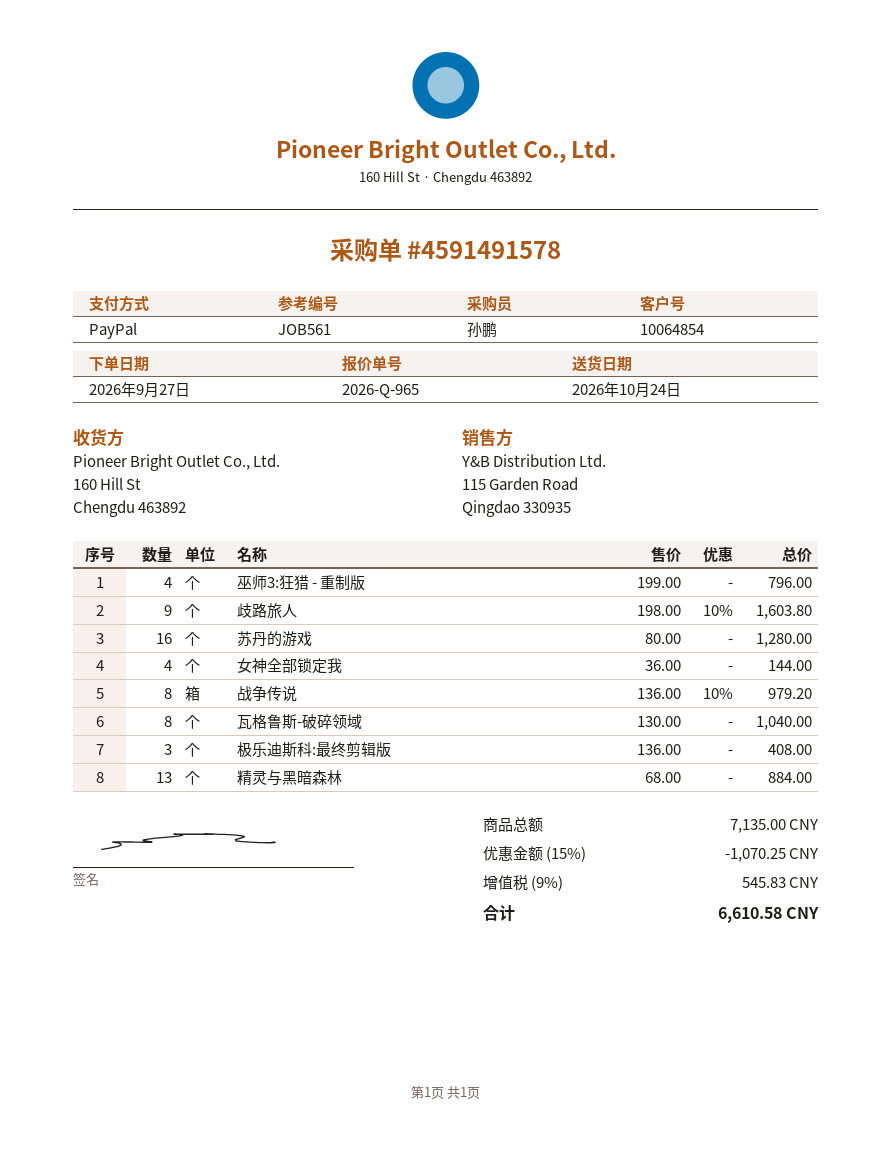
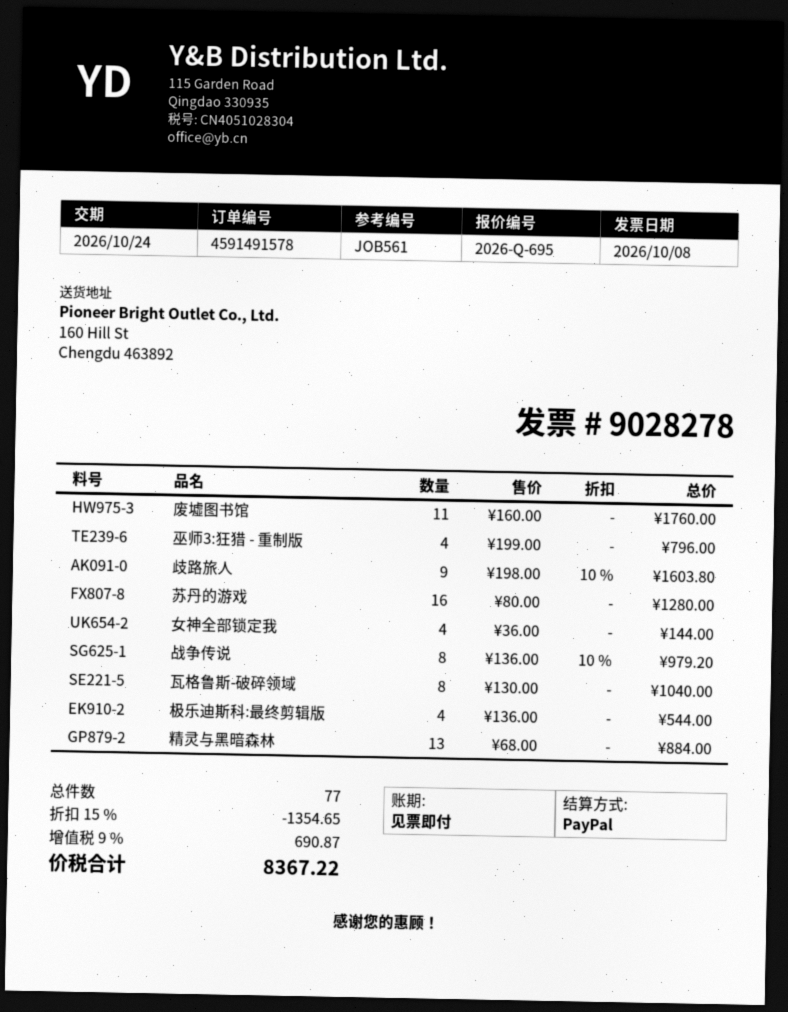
quote number: 2026-Q-965 -> 2026-Q-695
极乐迪斯科:最终剪辑版: 3 x 136.00 = 408.00 -> 4 x 136.00 = 544.00
废墟图书馆: none -> 11 x 160.00 = 1760.00
discount: 15% = 1070.25 -> 15% = 1354.65
tax: 9% = 545.83 -> 9% = 690.87
total: 6610.58 -> 8367.22

